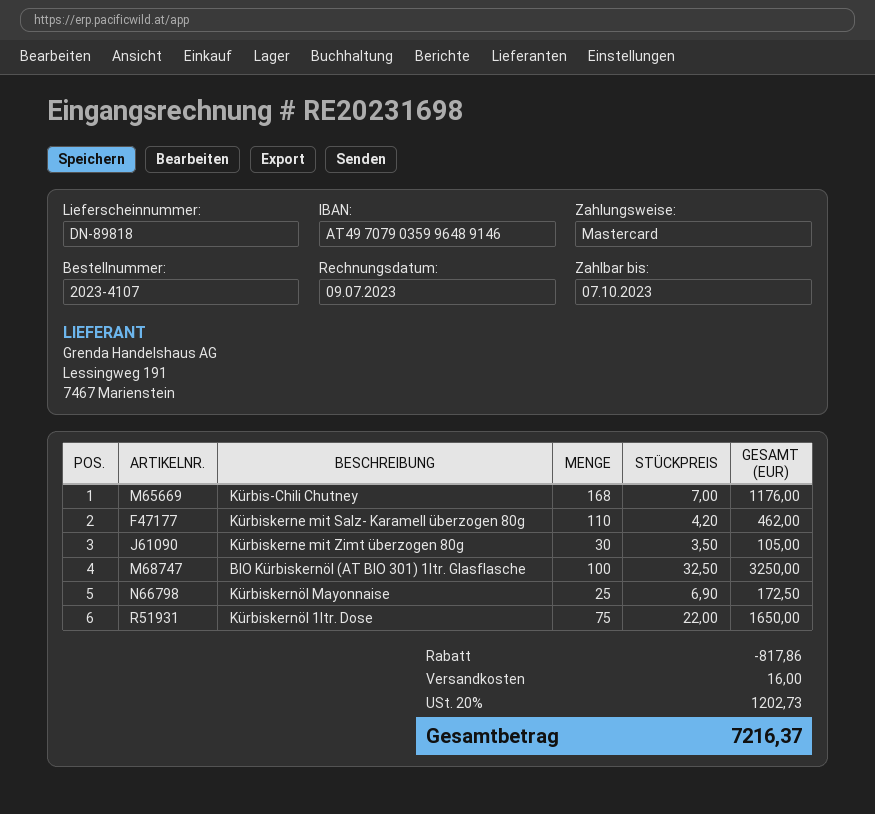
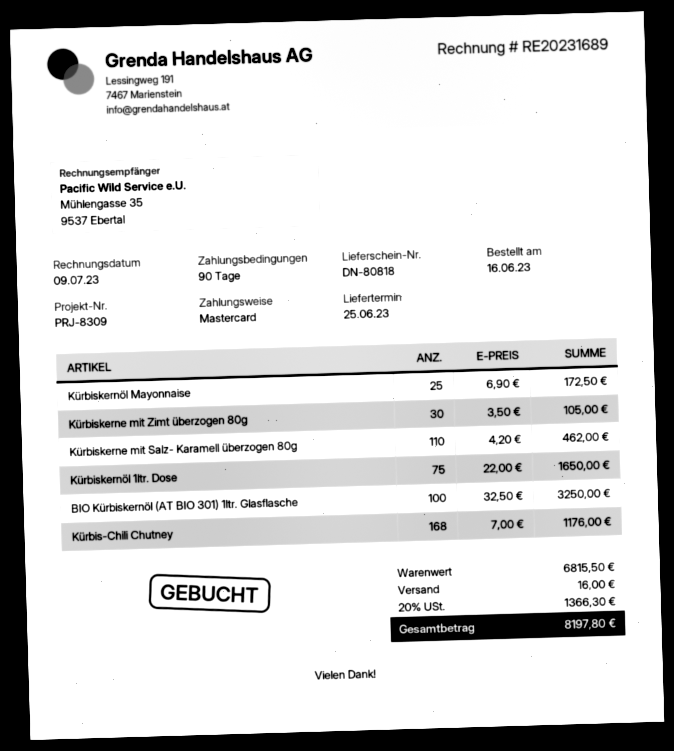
delivery note number: DN-89818 -> DN-80818
invoice number: RE20231698 -> RE20231689
discount: 817.86 -> none
tax: 20% = 1202.73 -> 20% = 1366.30
total: 7216.37 -> 8197.80

